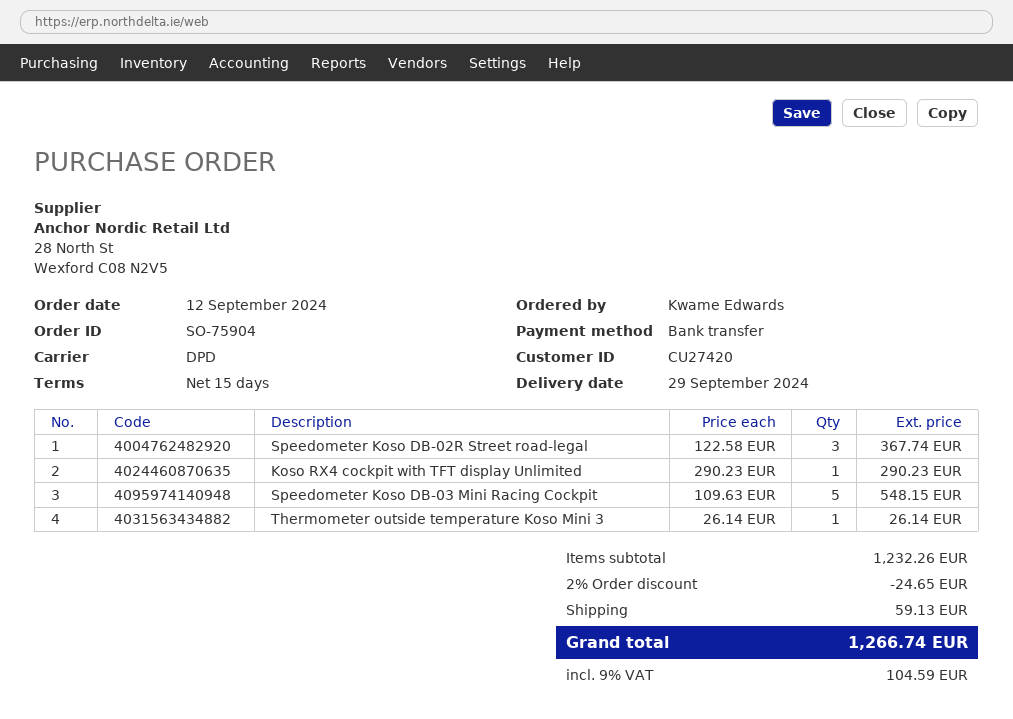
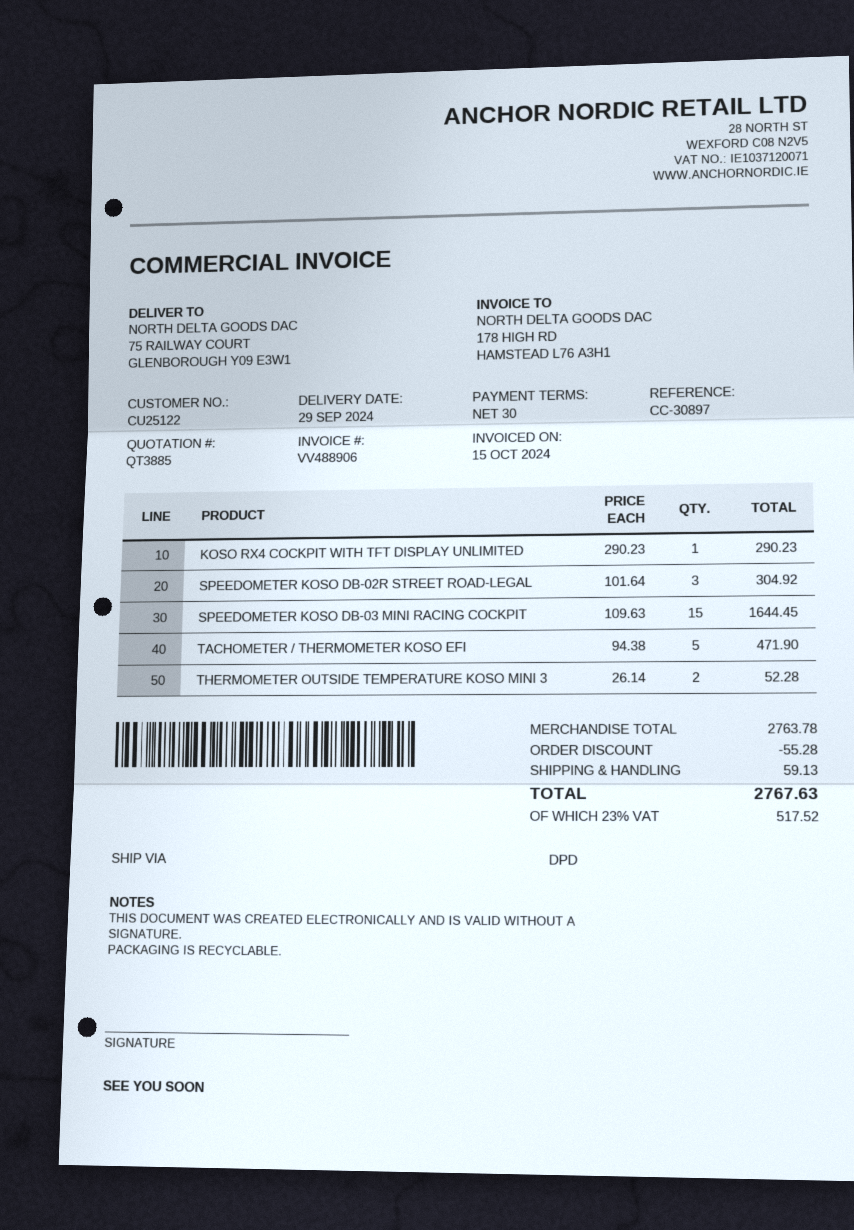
payment terms: 15 days -> 30 days
customer number: CU27420 -> CU25122
Speedometer Koso DB-02R Street road-legal: 3 x 122.58 = 367.74 -> 3 x 101.64 = 304.92
Speedometer Koso DB-03 Mini Racing Cockpit: 5 x 109.63 = 548.15 -> 15 x 109.63 = 1644.45
Thermometer outside temperature Koso Mini 3: 1 x 26.14 = 26.14 -> 2 x 26.14 = 52.28
TACHOMETER / THERMOMETER KOSO EFI: none -> 5 x 94.38 = 471.90
subtotal: 1232.26 -> 2763.78
discount: 24.65 -> 55.28
tax: 9% = 104.59 -> 23% = 517.52
total: 1266.74 -> 2767.63

